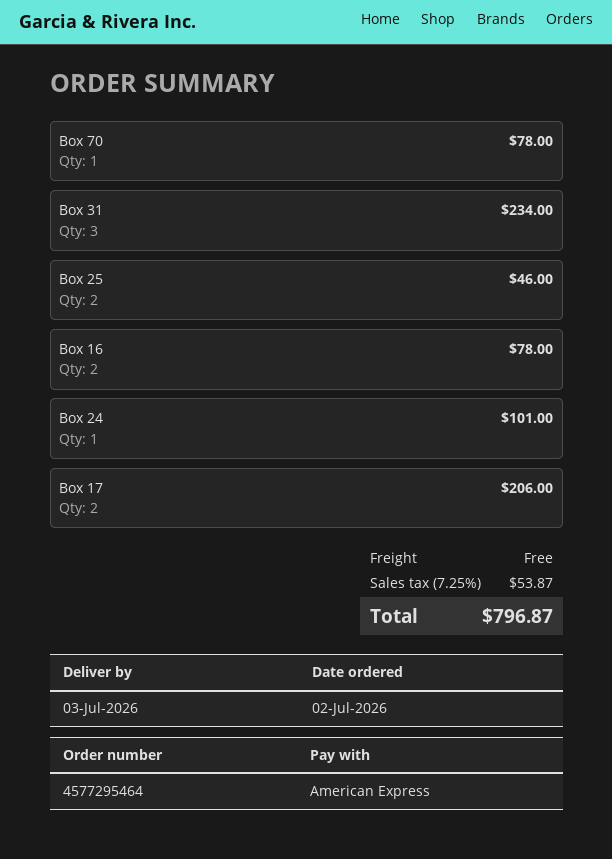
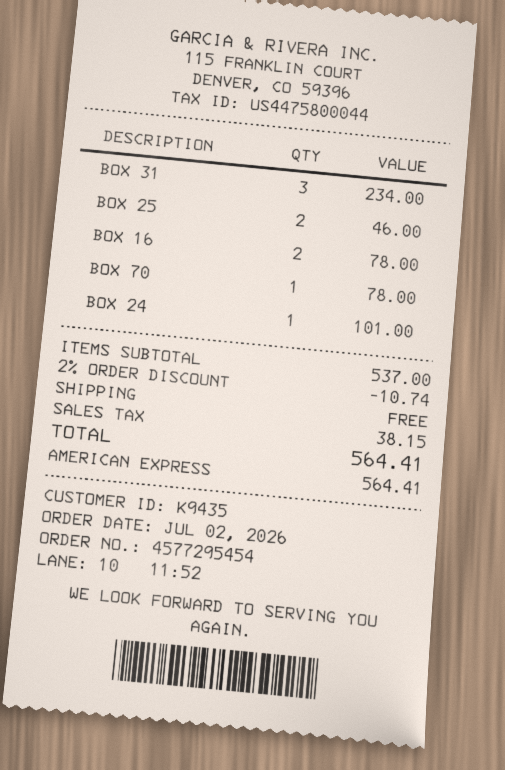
order number: 4577295464 -> 4577295454
Box 17: 2 for 206.00 -> none
discount: none -> 2% = 10.74
tax: 53.87 -> 38.15
total: 796.87 -> 564.41

